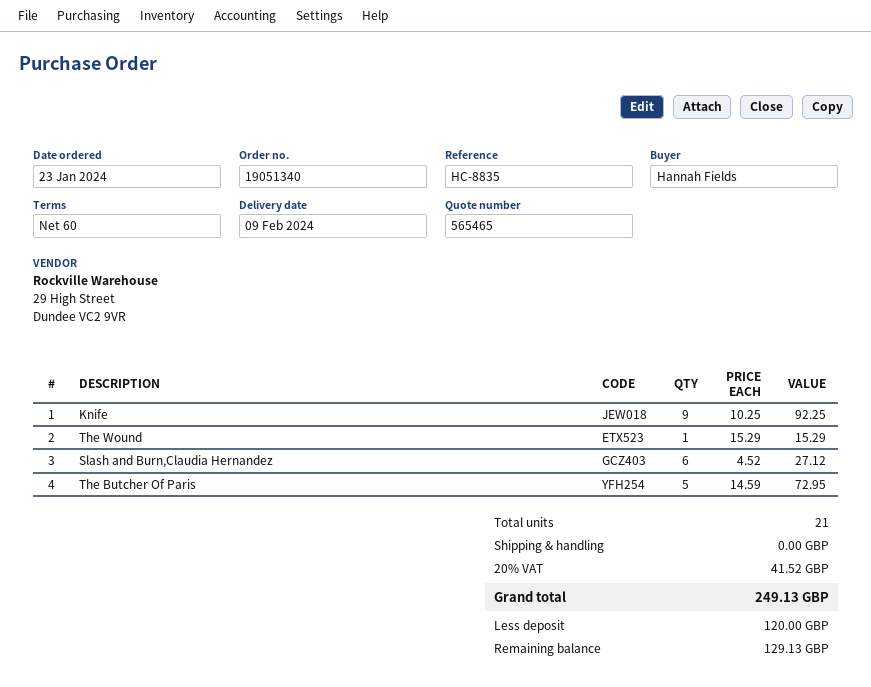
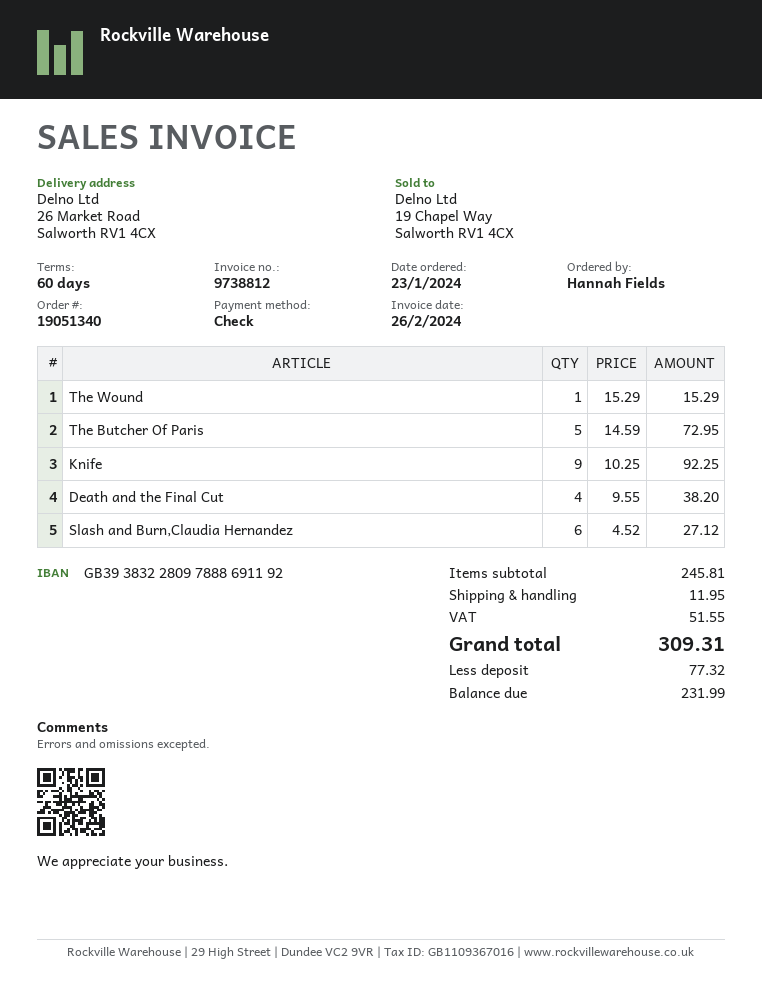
Death and the Final Cut: none -> 4 x 9.55 = 38.20
shipping: 0.00 -> 11.95
tax: 41.52 -> 51.55
total: 249.13 -> 309.31
deposit: 120.00 -> 77.32
balance: 129.13 -> 231.99

